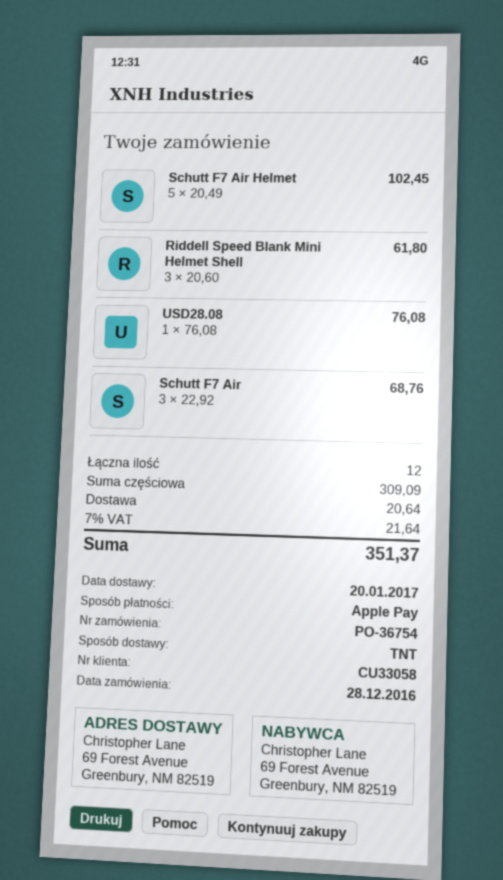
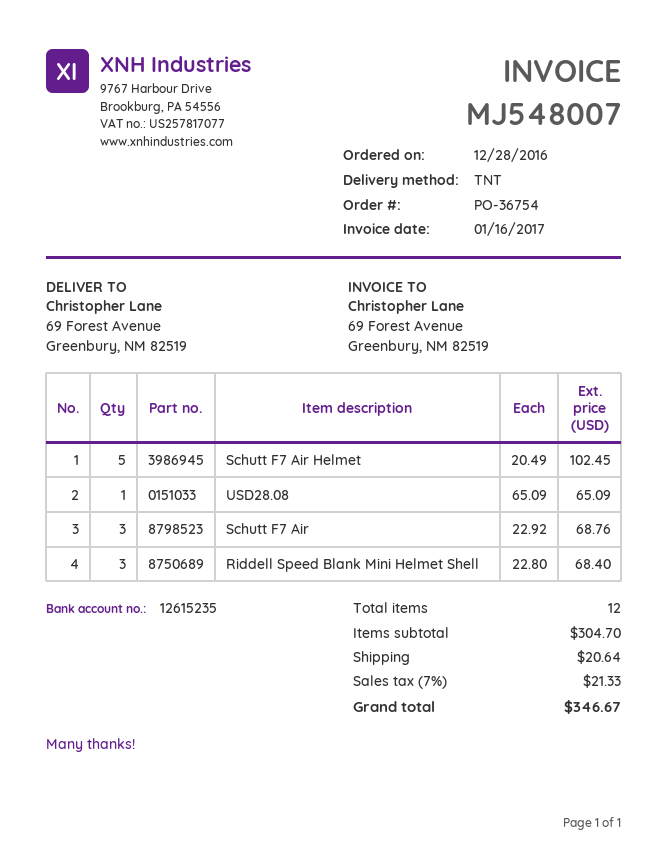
Riddell Speed Blank Mini Helmet Shell: 3 x 20.60 = 61.80 -> 3 x 22.80 = 68.40
USD28.08: 1 x 76.08 = 76.08 -> 1 x 65.09 = 65.09
subtotal: 309.09 -> 304.70
tax: 7% = 21.64 -> 7% = 21.33
total: 351.37 -> 346.67

